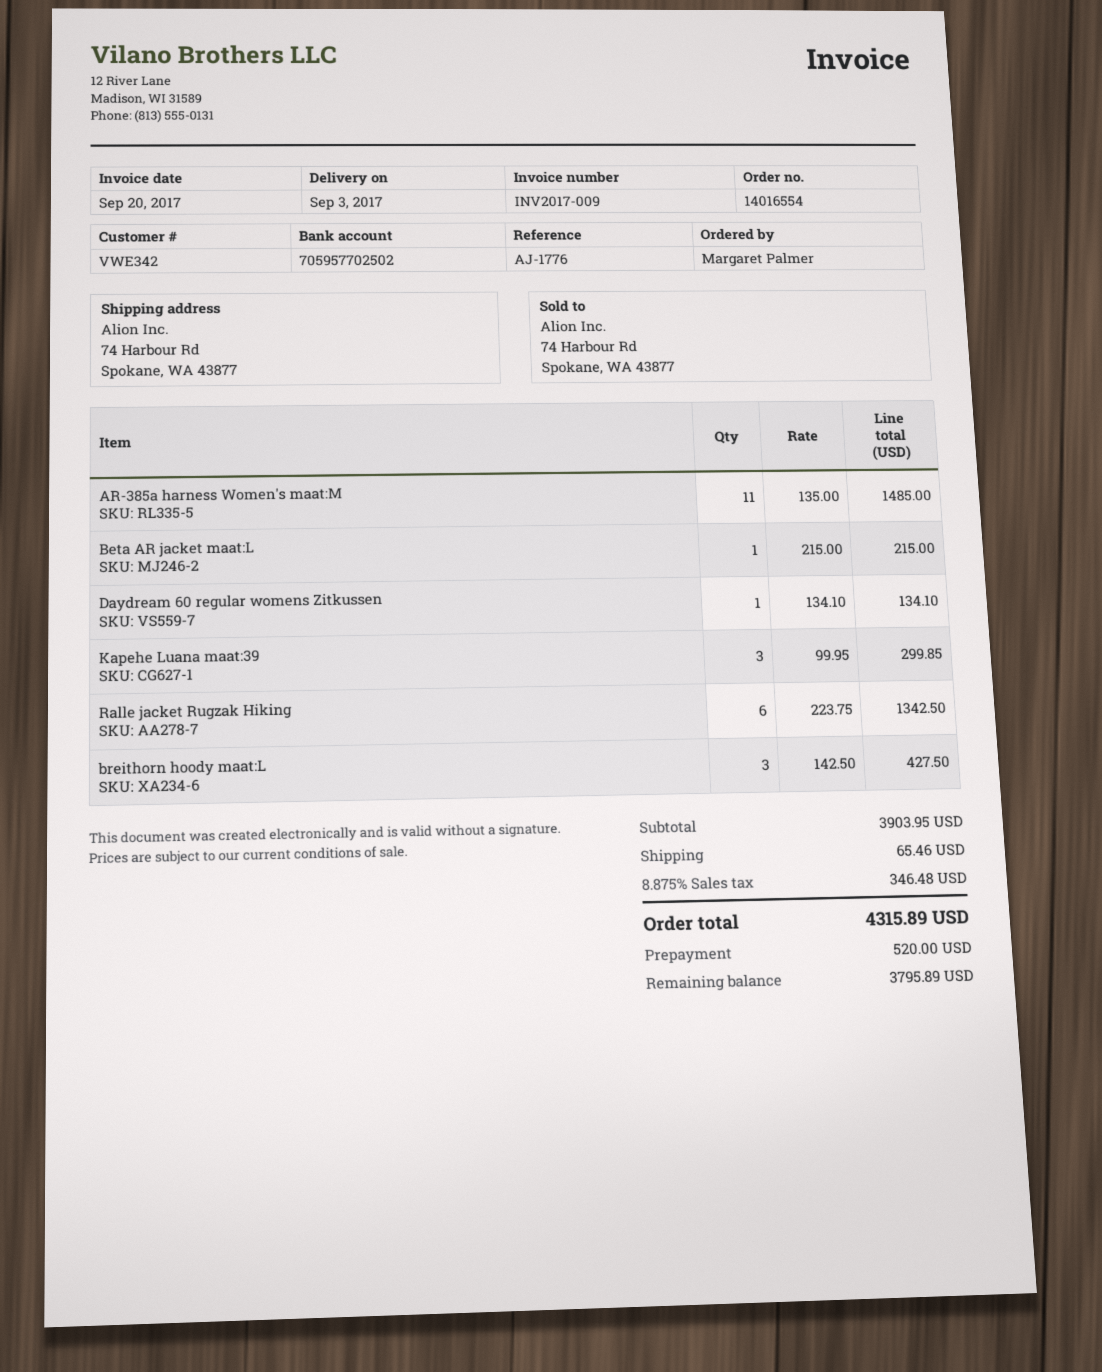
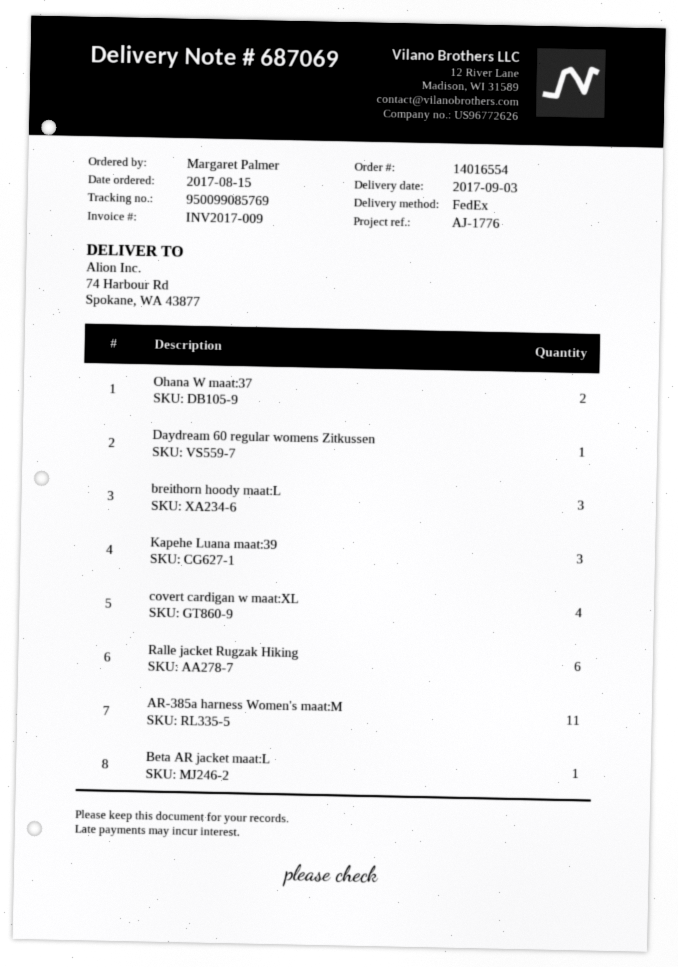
Ohana W maat:37: none -> 2
covert cardigan w maat:XL: none -> 4

